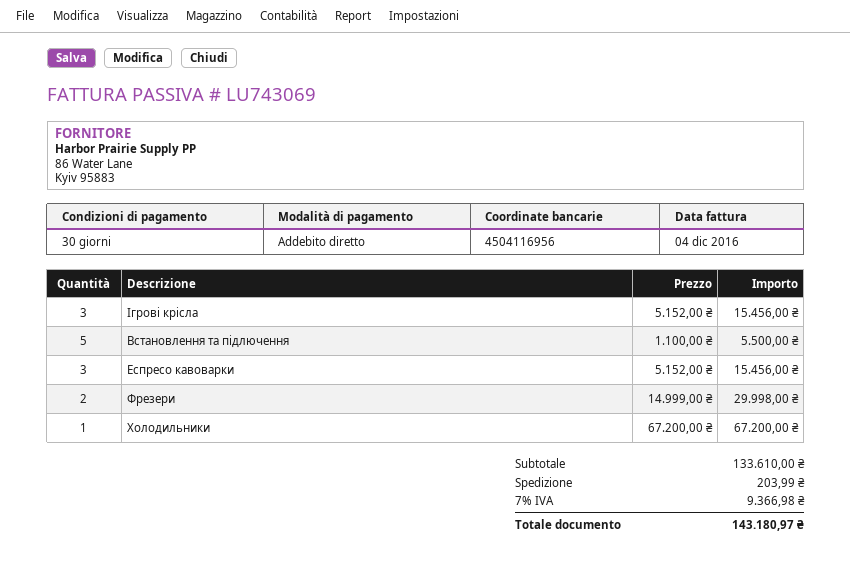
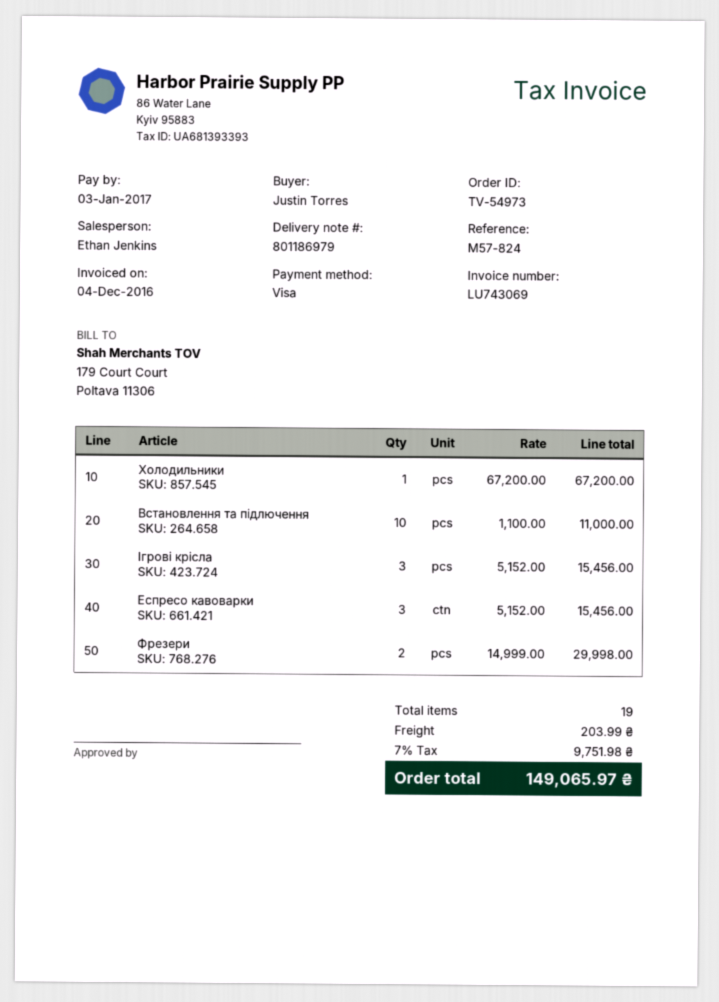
payment method: direct debit -> Visa
Встановлення та підлючення: 5 x 1100.00 = 5500.00 -> 10 x 1100.00 = 11000.00
tax: 7% = 9366.98 -> 7% = 9751.98
total: 143180.97 -> 149065.97

